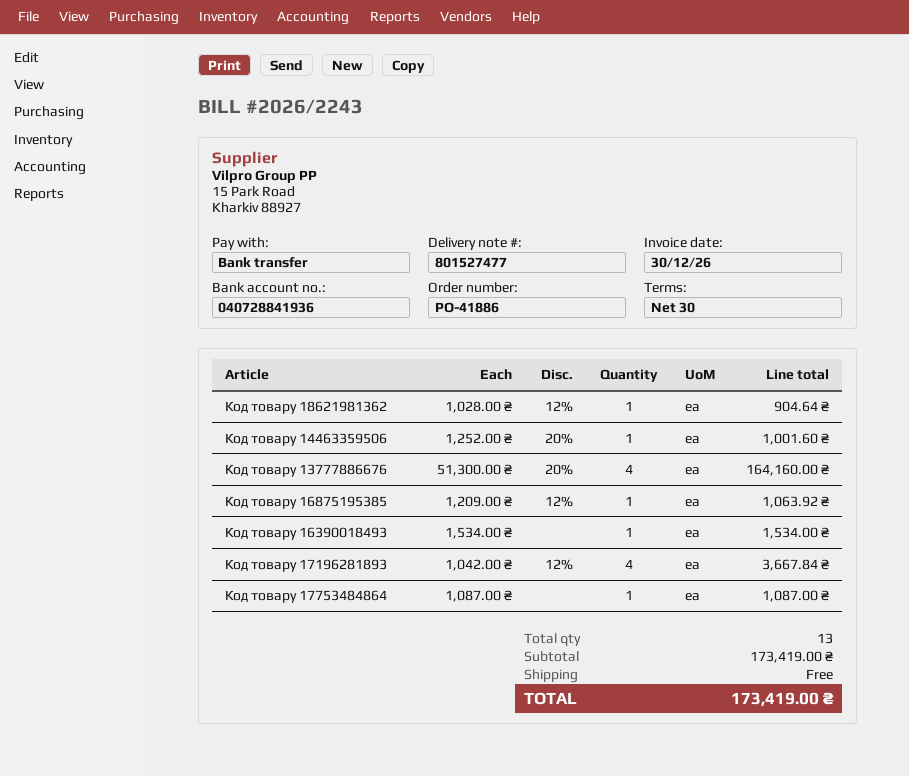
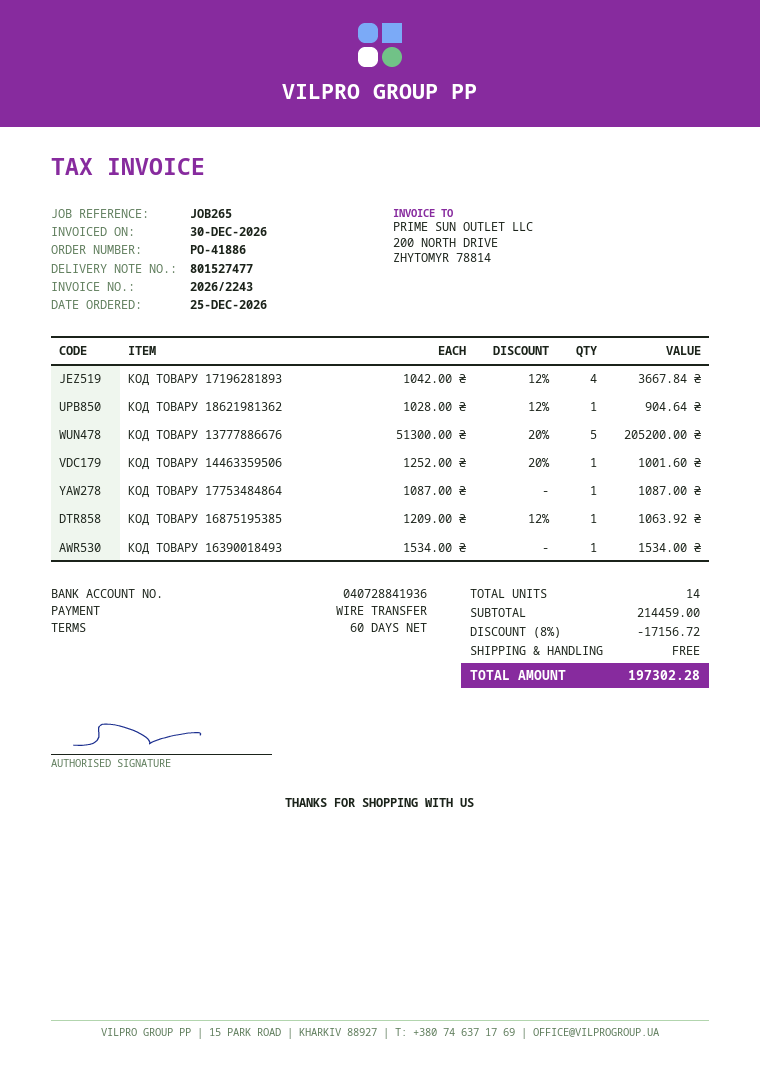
payment terms: 30 days -> 60 days
Код товару 13777886676: 4 x 51300.00 - 20% = 164160.00 -> 5 x 51300.00 - 20% = 205200.00
total quantity: 13 -> 14
subtotal: 173419.00 -> 214459.00
discount: none -> 8% = 17156.72
total: 173419.00 -> 197302.28

